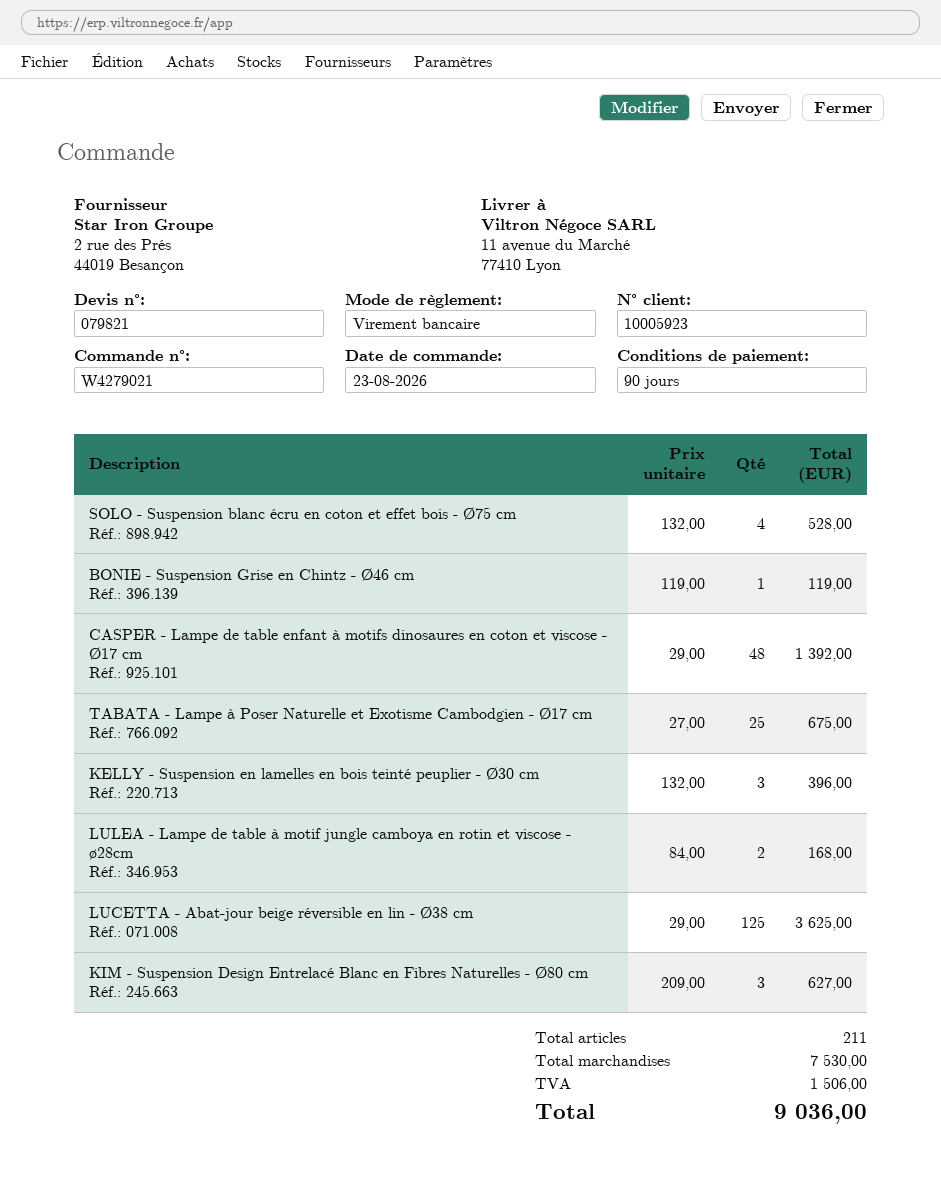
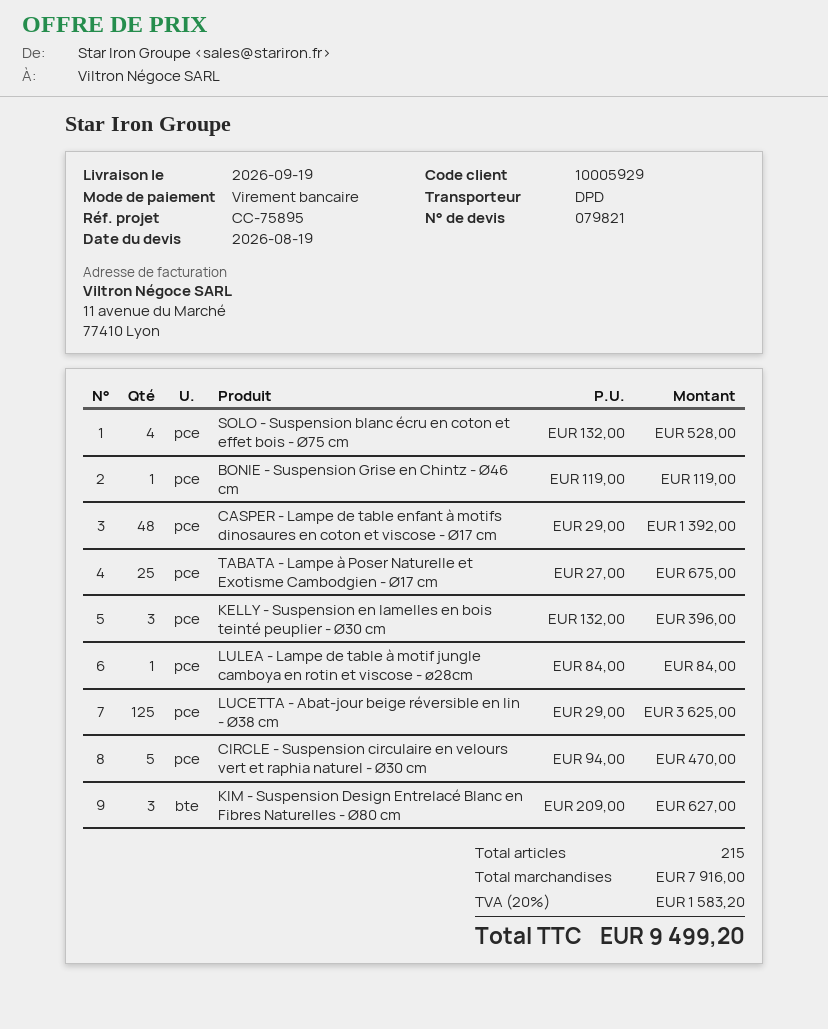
customer number: 10005923 -> 10005929
LULEA - Lampe de table à motif jungle camboya en rotin et viscose - ø28cm: 2 x 84.00 = 168.00 -> 1 x 84.00 = 84.00
CIRCLE - Suspension circulaire en velours vert et raphia naturel - Ø30 cm: none -> 5 x 94.00 = 470.00
total quantity: 211 -> 215
subtotal: 7530.00 -> 7916.00
tax: 1506.00 -> 1583.20
total: 9036.00 -> 9499.20

